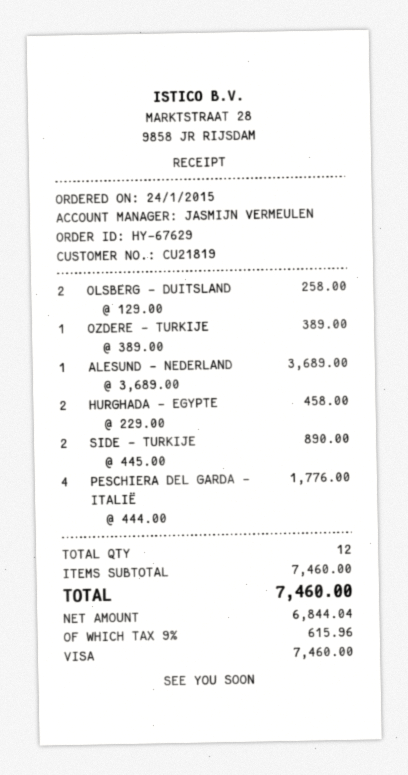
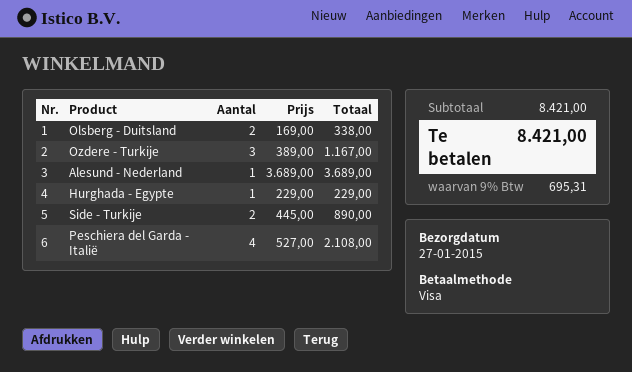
OLSBERG - DUITSLAND: 2 x 129.00 = 258.00 -> 2 x 169.00 = 338.00
OZDERE - TURKIJE: 1 x 389.00 = 389.00 -> 3 x 389.00 = 1167.00
HURGHADA - EGYPTE: 2 x 229.00 = 458.00 -> 1 x 229.00 = 229.00
PESCHIERA DEL GARDA - ITALIË: 4 x 444.00 = 1776.00 -> 4 x 527.00 = 2108.00
subtotal: 7460.00 -> 8421.00
tax: 9% = 615.96 -> 9% = 695.31
total: 7460.00 -> 8421.00

